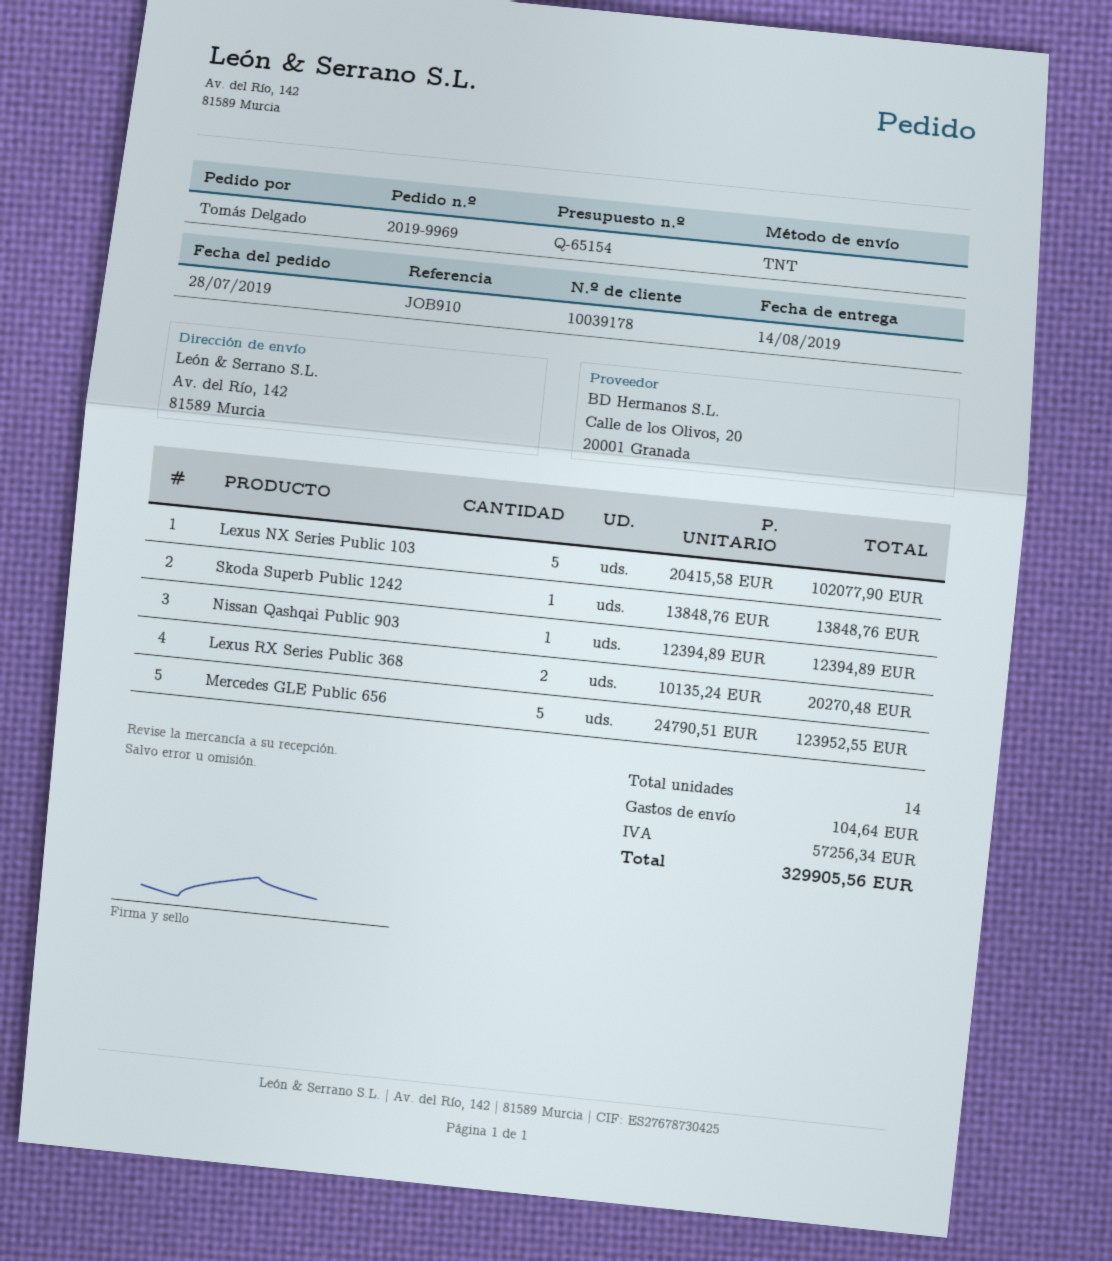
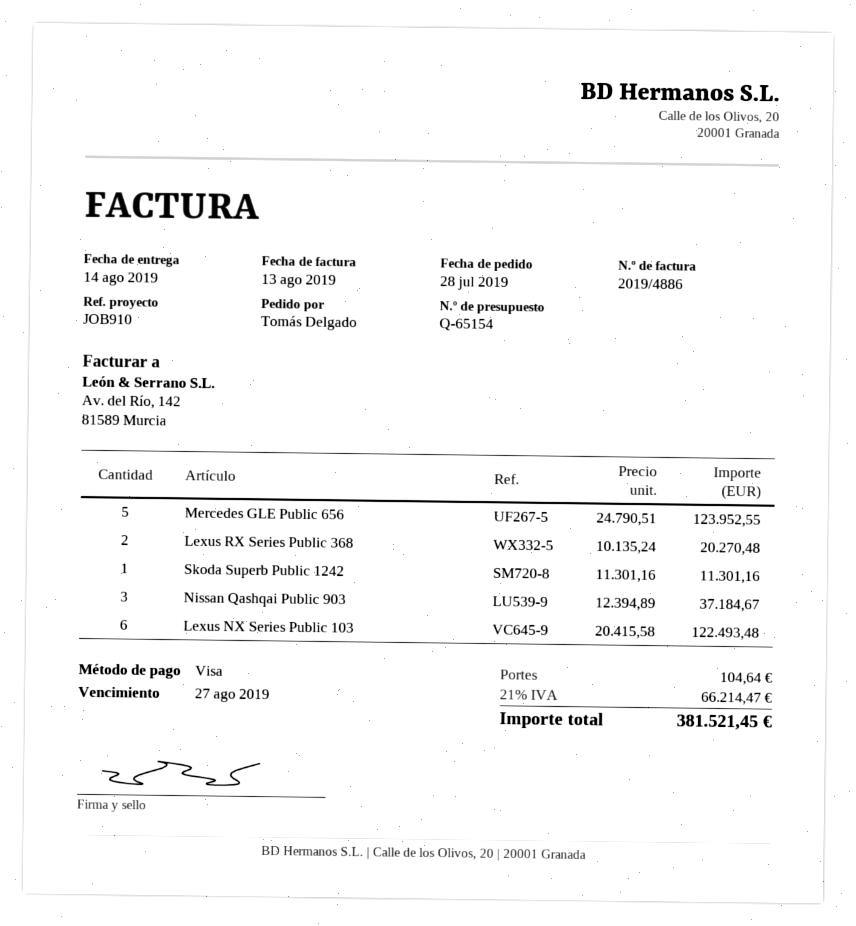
Lexus NX Series Public 103: 5 x 20415.58 = 102077.90 -> 6 x 20415.58 = 122493.48
Skoda Superb Public 1242: 1 x 13848.76 = 13848.76 -> 1 x 11301.16 = 11301.16
Nissan Qashqai Public 903: 1 x 12394.89 = 12394.89 -> 3 x 12394.89 = 37184.67
tax: 57256.34 -> 66214.47
total: 329905.56 -> 381521.45

